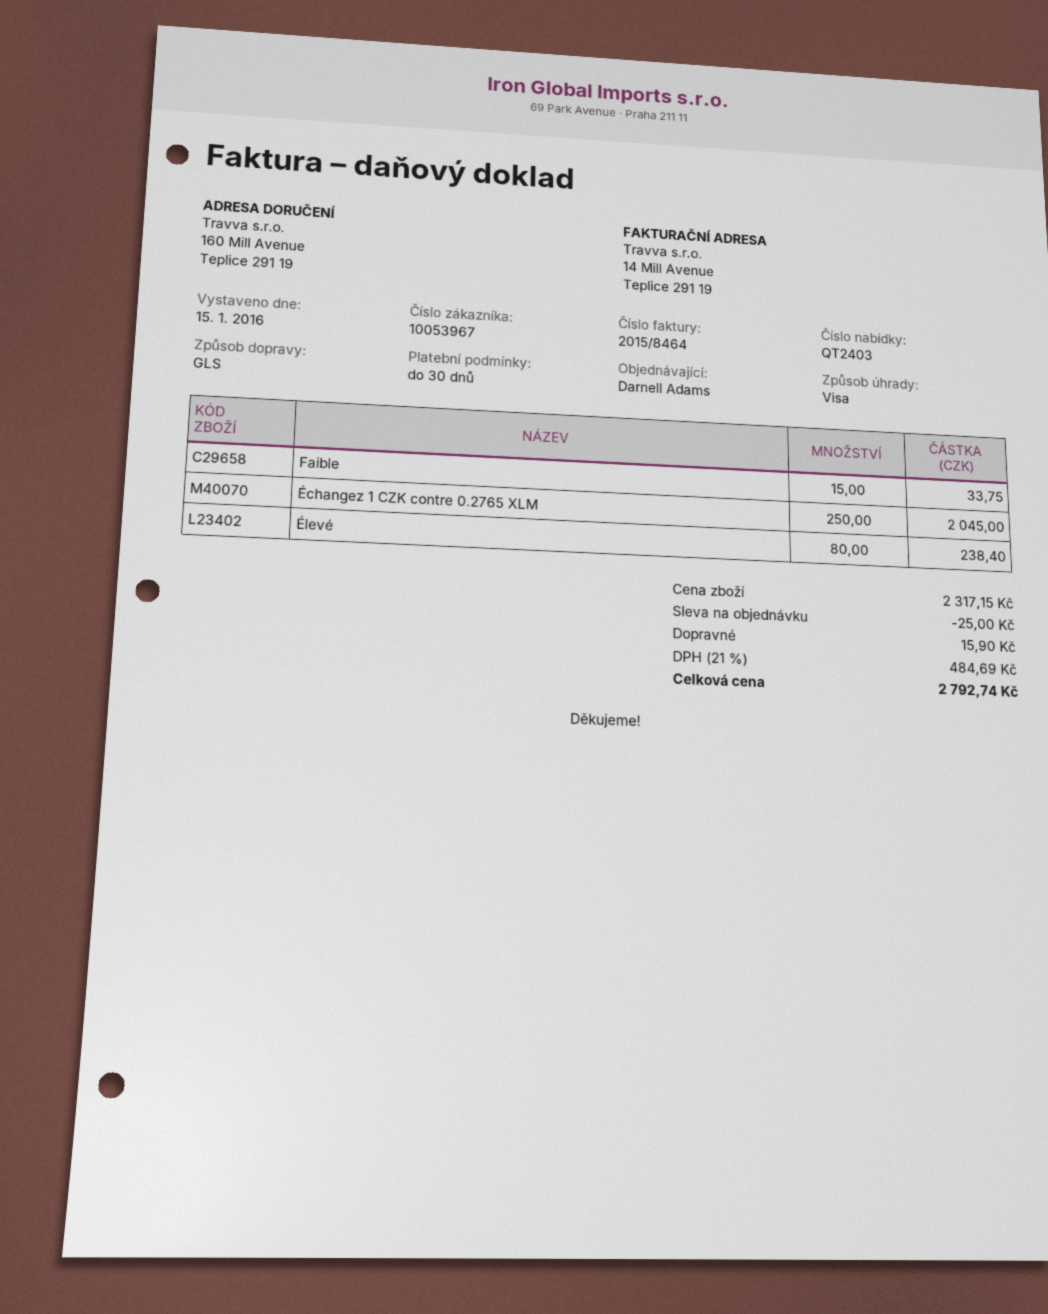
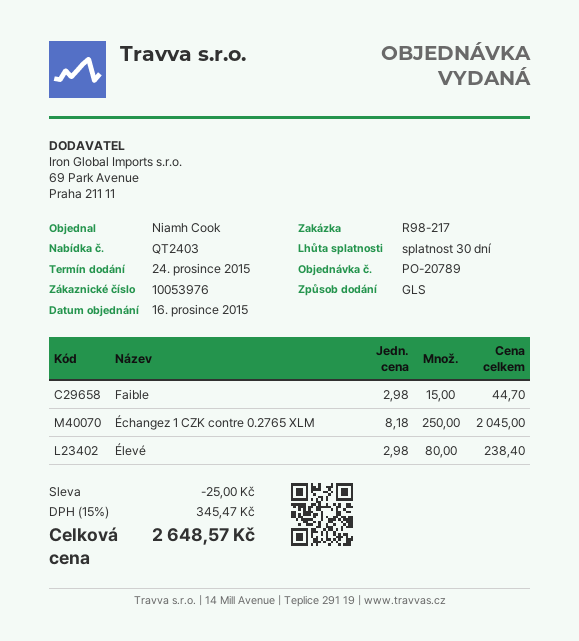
customer number: 10053967 -> 10053976
ordered by: Darnell Adams -> Niamh Cook
Faible: 15 for 33.75 -> 15 for 44.70
shipping: 15.90 -> none
tax: 21% = 484.69 -> 15% = 345.47
total: 2792.74 -> 2648.57

